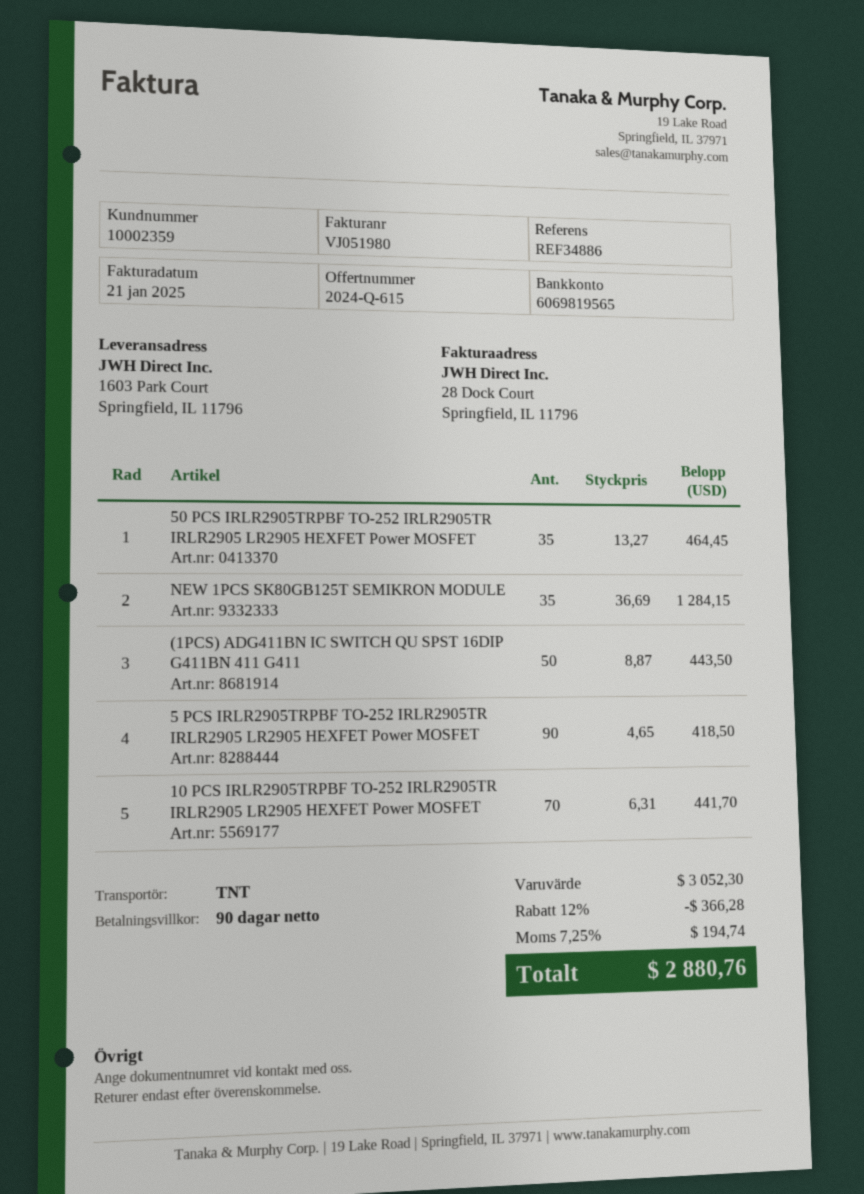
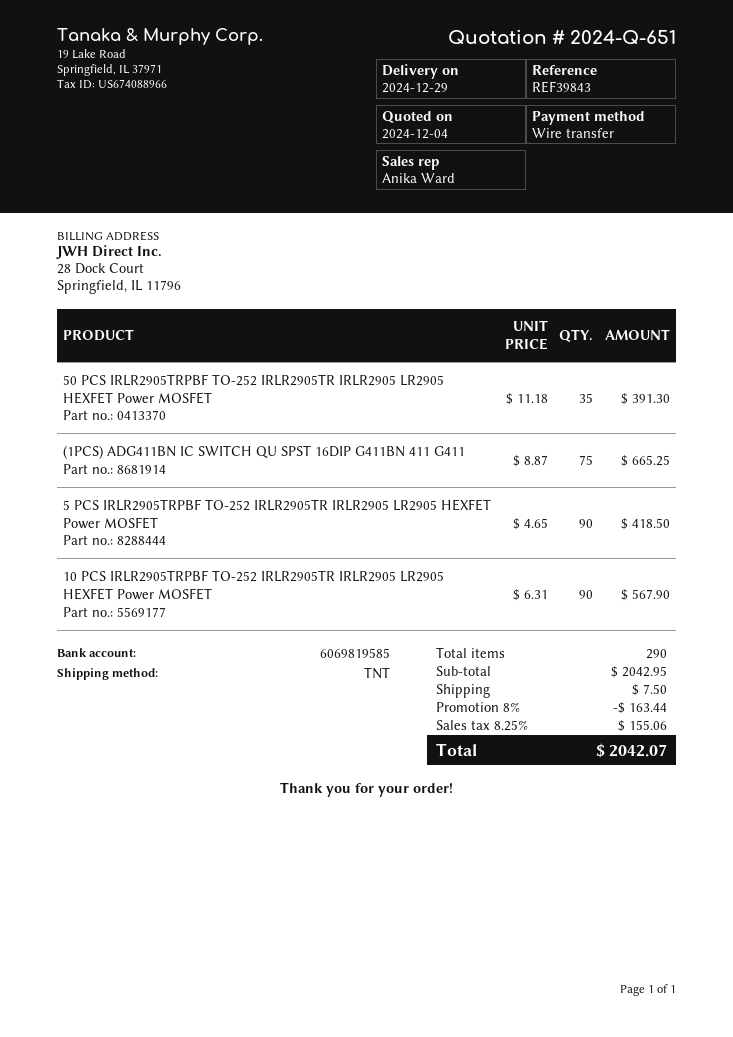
quote number: 2024-Q-615 -> 2024-Q-651
reference: REF34886 -> REF39843
bank account: 6069819565 -> 6069819585
50 PCS IRLR2905TRPBF TO-252 IRLR2905TR IRLR2905 LR2905 HEXFET Power MOSFET: 35 x 13.27 = 464.45 -> 35 x 11.18 = 391.30
NEW 1PCS SK80GB125T SEMIKRON MODULE: 35 x 36.69 = 1284.15 -> none
(1PCS) ADG411BN IC SWITCH QU SPST 16DIP G411BN 411 G411: 50 x 8.87 = 443.50 -> 75 x 8.87 = 665.25
10 PCS IRLR2905TRPBF TO-252 IRLR2905TR IRLR2905 LR2905 HEXFET Power MOSFET: 70 x 6.31 = 441.70 -> 90 x 6.31 = 567.90
subtotal: 3052.30 -> 2042.95
discount: 12% = 366.28 -> 8% = 163.44
shipping: none -> 7.50
tax: 7.25% = 194.74 -> 8.25% = 155.06
total: 2880.76 -> 2042.07

